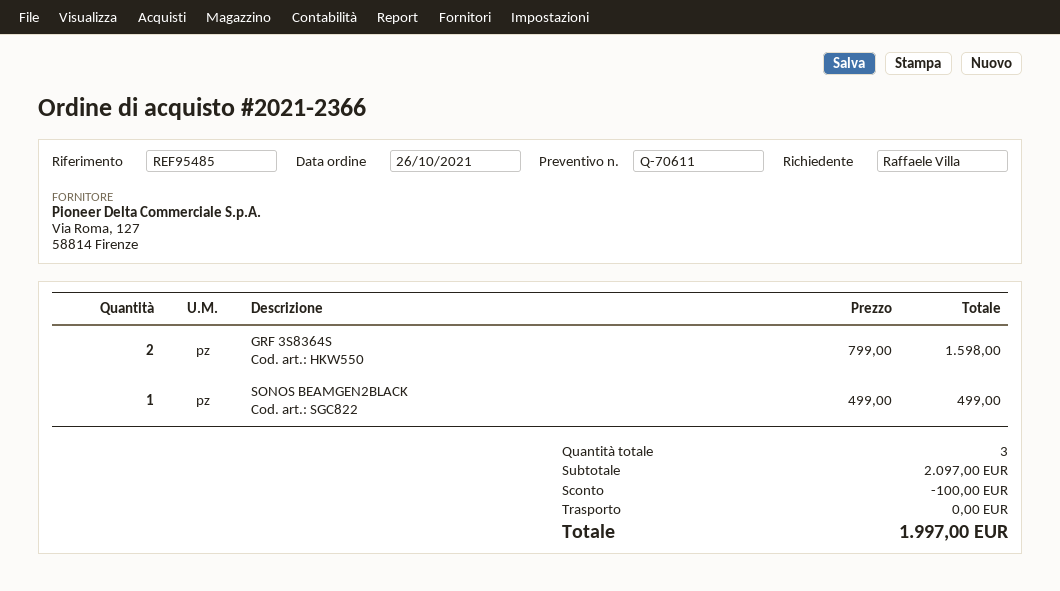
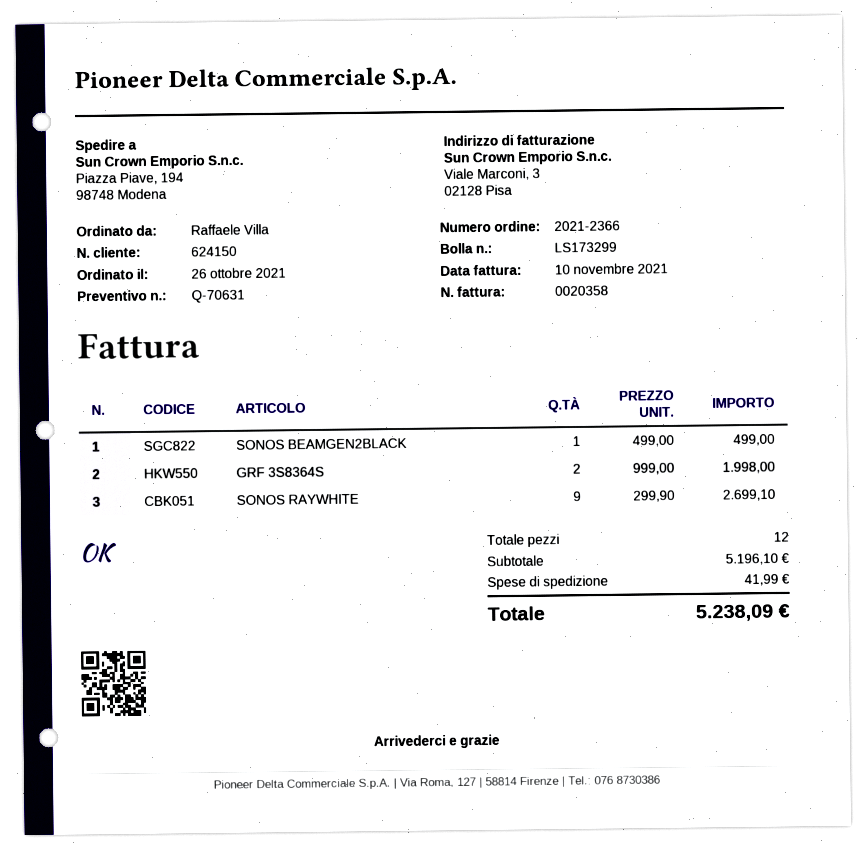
quote number: Q-70611 -> Q-70631
GRF 3S8364S: 2 x 799.00 = 1598.00 -> 2 x 999.00 = 1998.00
SONOS RAYWHITE: none -> 9 x 299.90 = 2699.10
total quantity: 3 -> 12
subtotal: 2097.00 -> 5196.10
discount: 100.00 -> none
shipping: 0.00 -> 41.99
total: 1997.00 -> 5238.09

